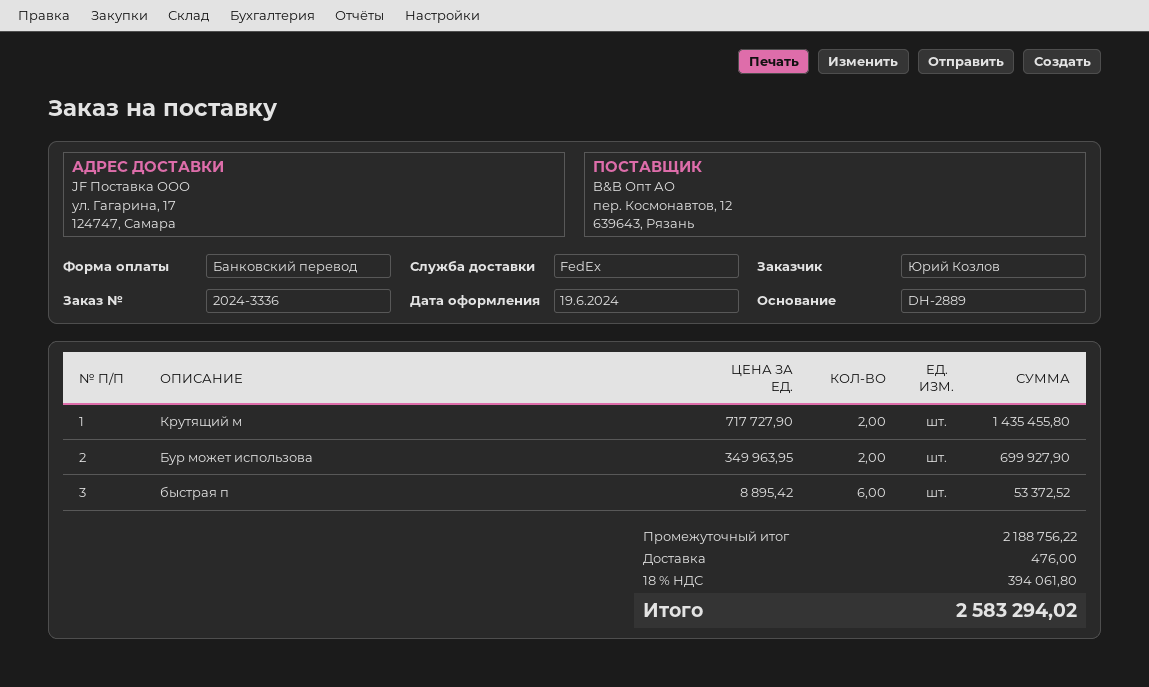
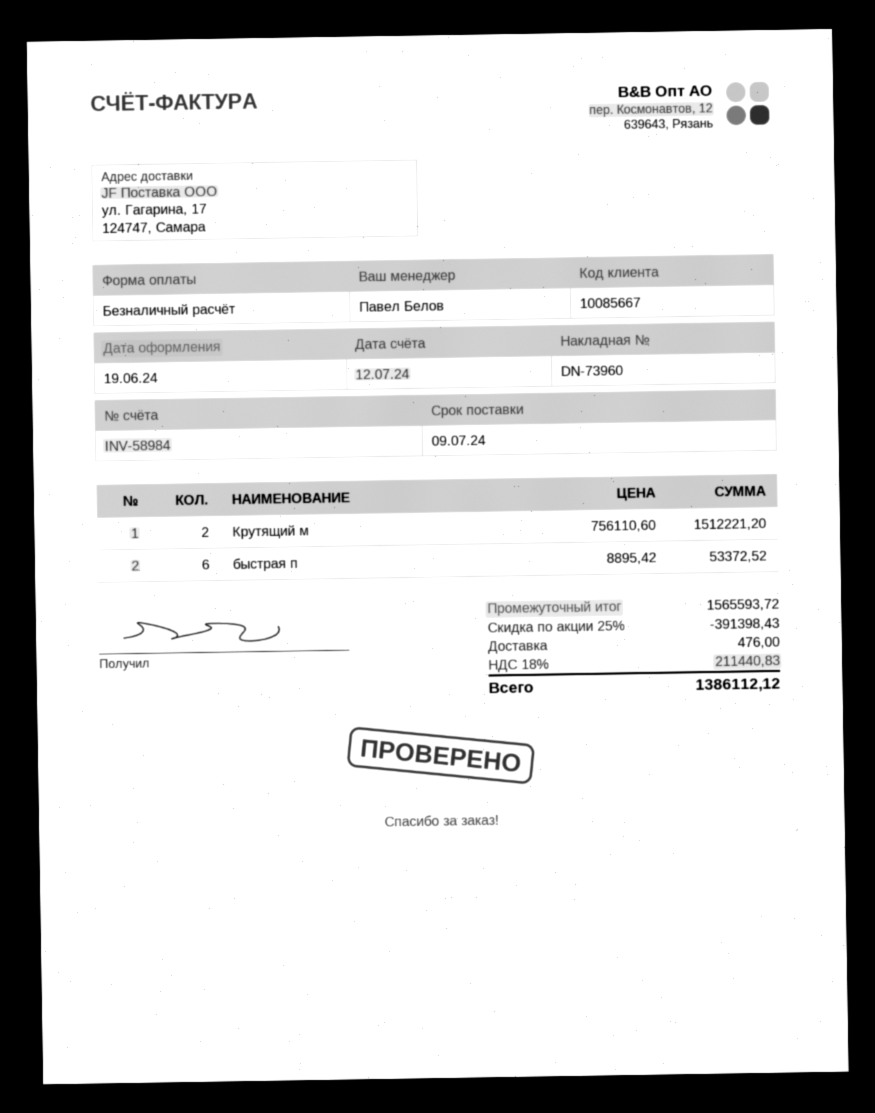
Крутящий м: 2 x 717727.90 = 1435455.80 -> 2 x 756110.60 = 1512221.20
Бур может использова: 2 x 349963.95 = 699927.90 -> none
subtotal: 2188756.22 -> 1565593.72
discount: none -> 25% = 391398.43
tax: 18% = 394061.80 -> 18% = 211440.83
total: 2583294.02 -> 1386112.12

